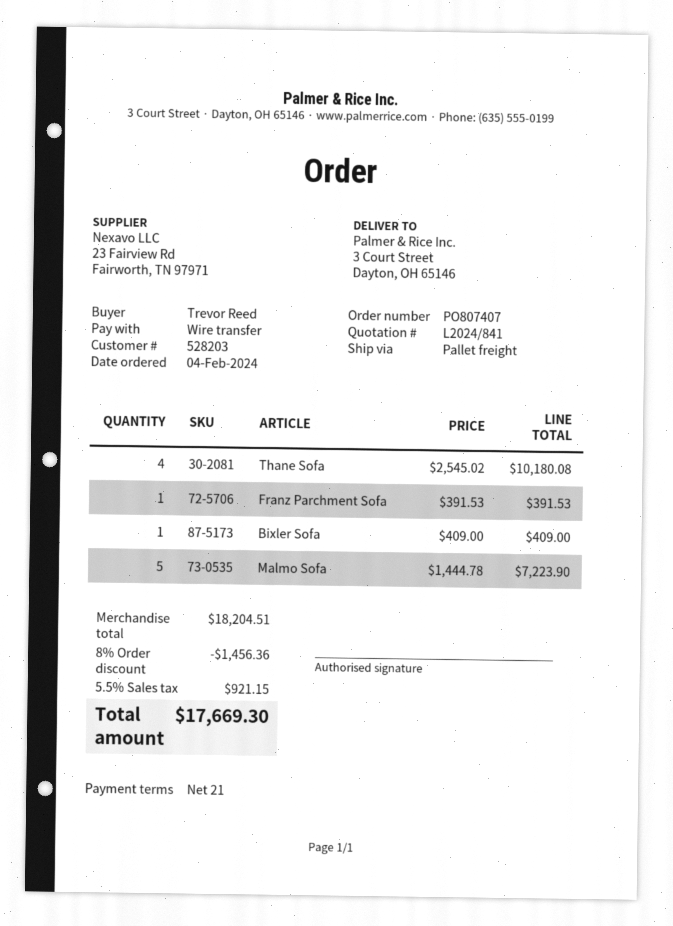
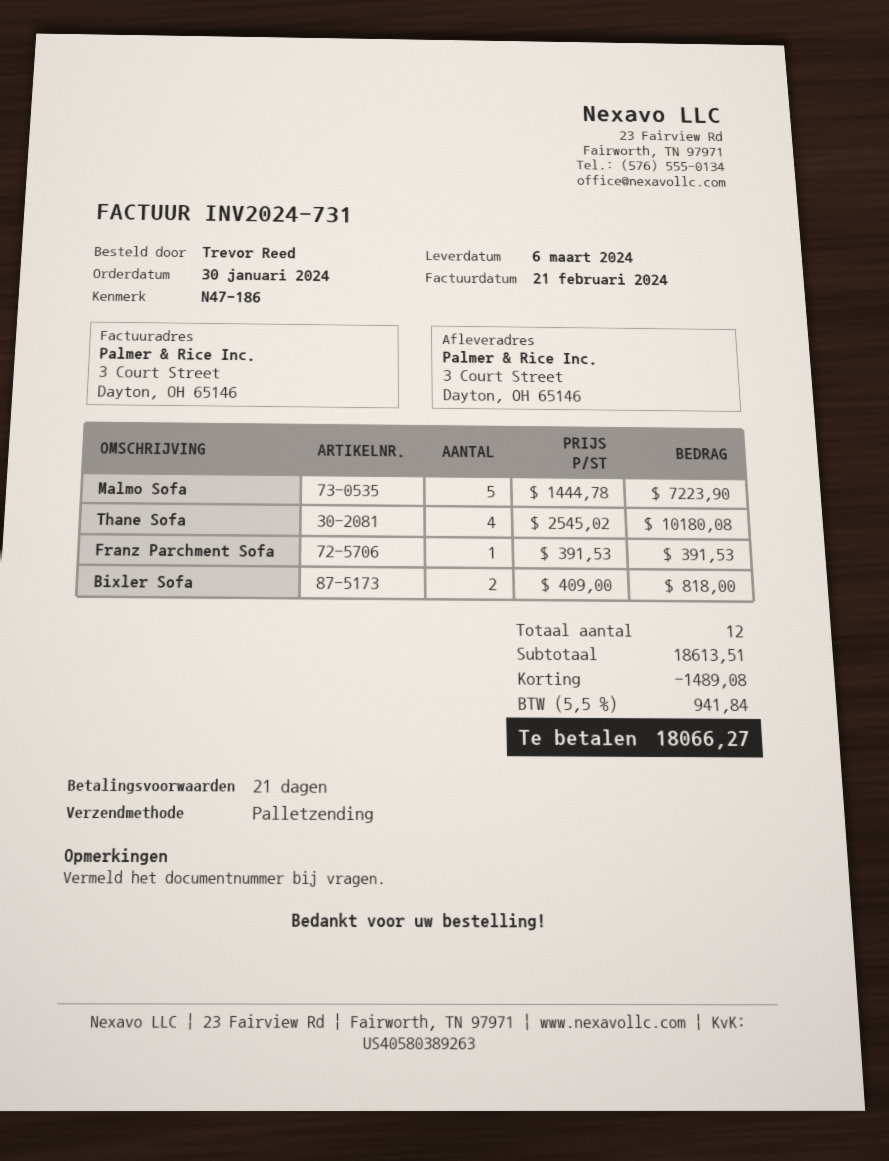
order date: 2024-02-04 -> 2024-01-30
Bixler Sofa: 1 x 409.00 = 409.00 -> 2 x 409.00 = 818.00
subtotal: 18204.51 -> 18613.51
discount: 1456.36 -> 1489.08
tax: 5.5% = 921.15 -> 5.5% = 941.84
total: 17669.30 -> 18066.27

